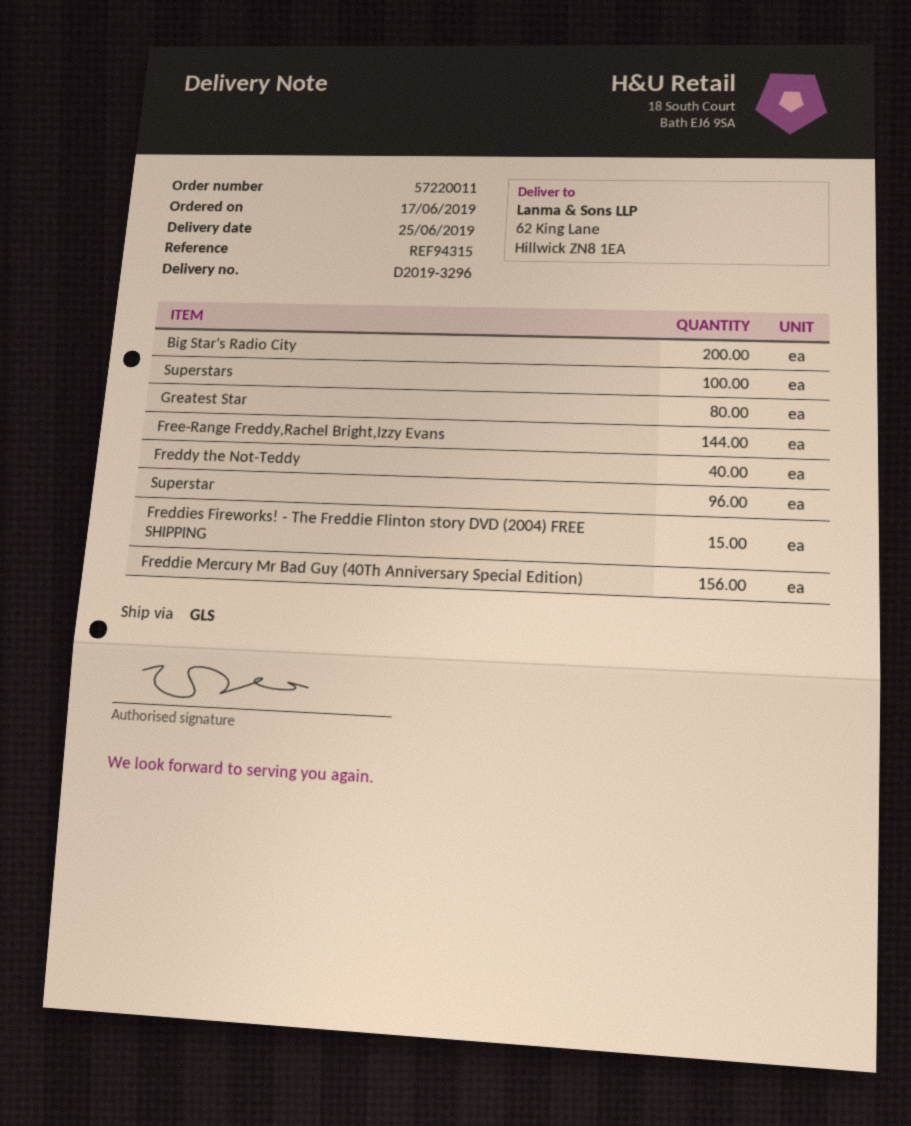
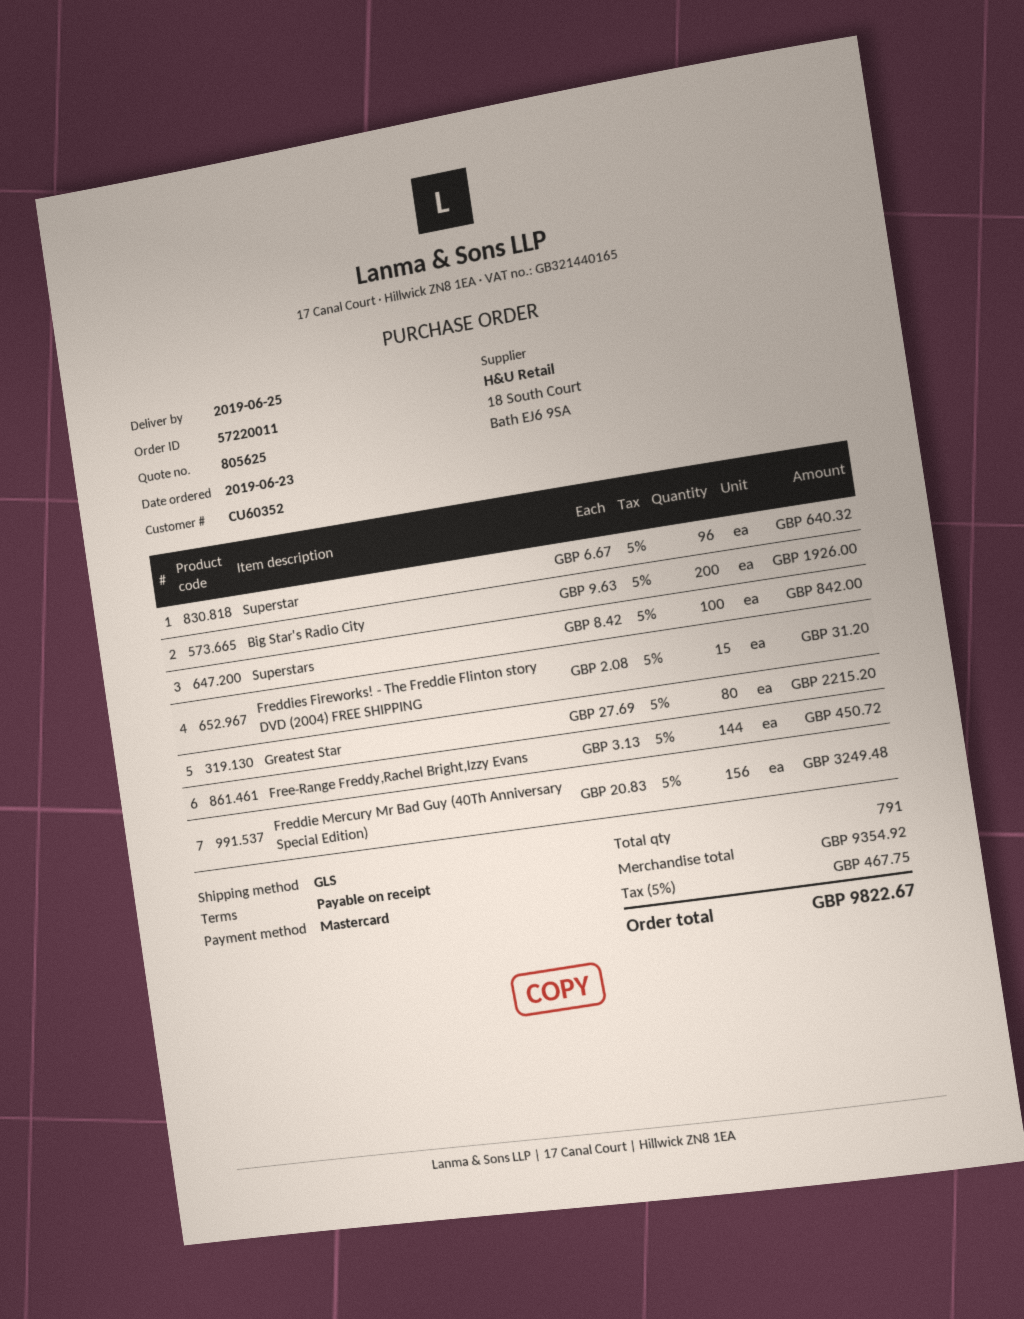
order date: 2019-06-17 -> 2019-06-23
Freddy the Not-Teddy: 40 -> none

